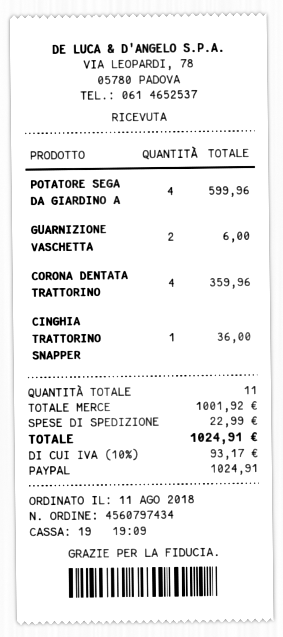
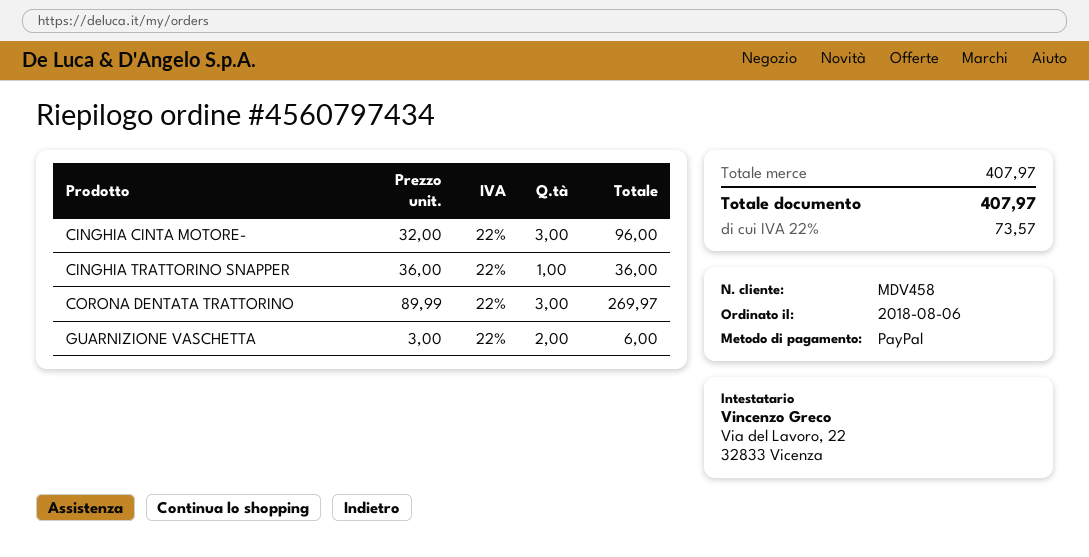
order date: 2018-08-11 -> 2018-08-06
POTATORE SEGA DA GIARDINO A: 4 for 599.96 -> none
CORONA DENTATA TRATTORINO: 4 for 359.96 -> 3 for 269.97
CINGHIA CINTA MOTORE-: none -> 3 for 96.00
subtotal: 1001.92 -> 407.97
shipping: 22.99 -> none
tax: 10% = 93.17 -> 22% = 73.57
total: 1024.91 -> 407.97

